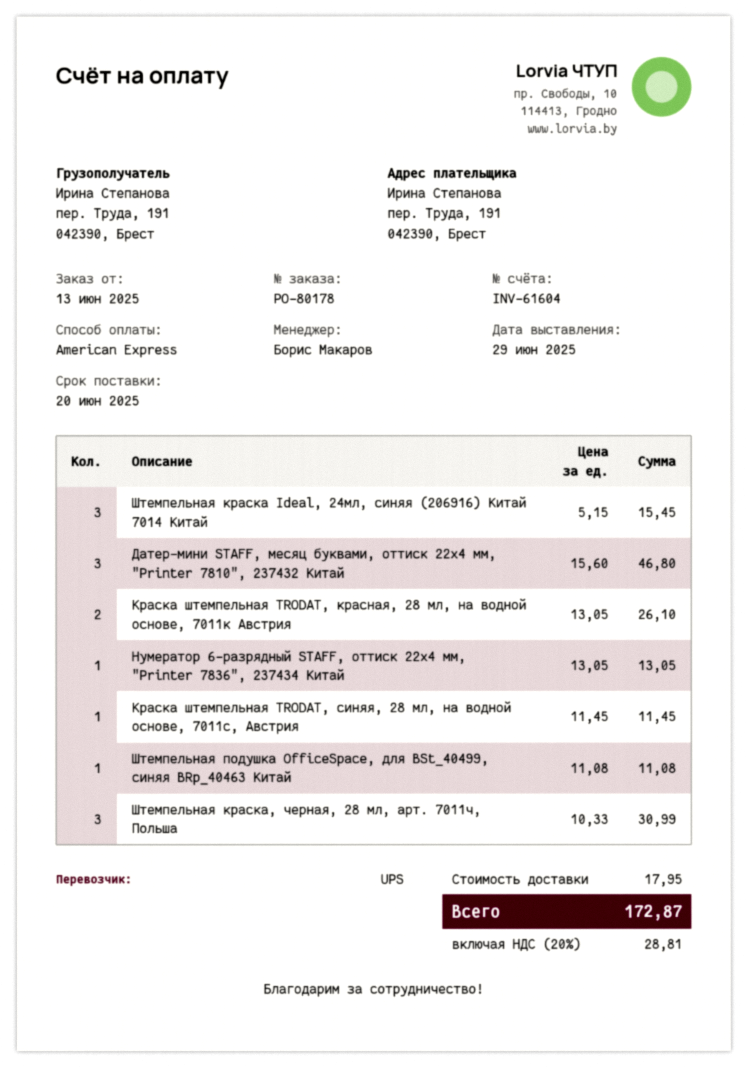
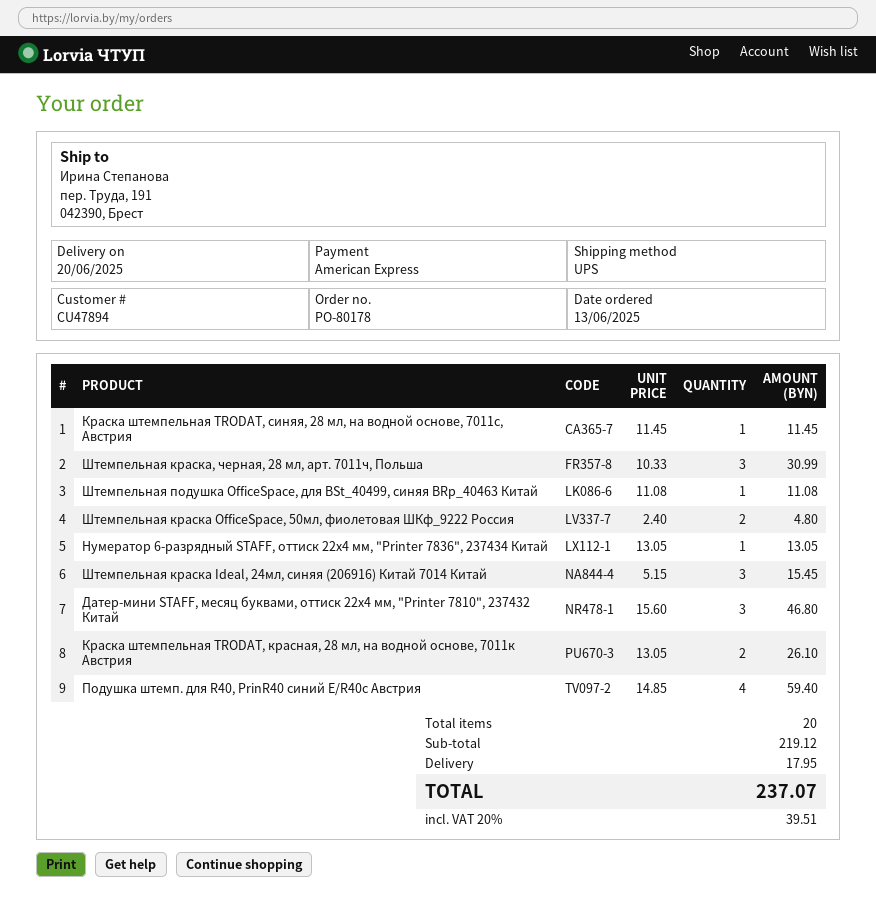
Штемпельная краска OfficeSpace, 50мл, фиолетовая ШКф_9222 Россия: none -> 2 x 2.40 = 4.80
Подушка штемп. для R40, PrinR40 синий E/R40c Австрия: none -> 4 x 14.85 = 59.40
tax: 20% = 28.81 -> 20% = 39.51
total: 172.87 -> 237.07

